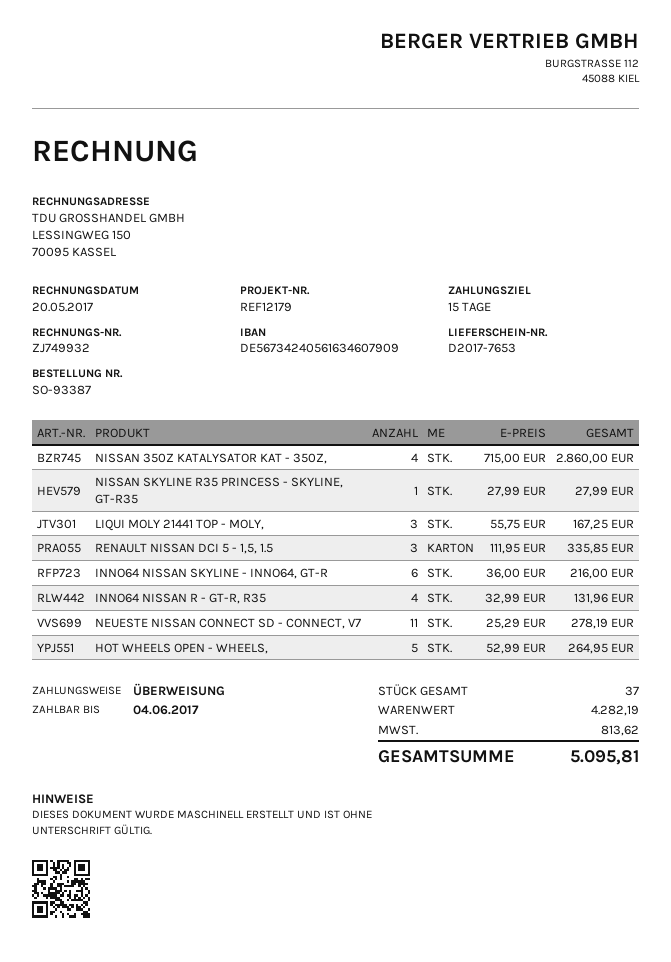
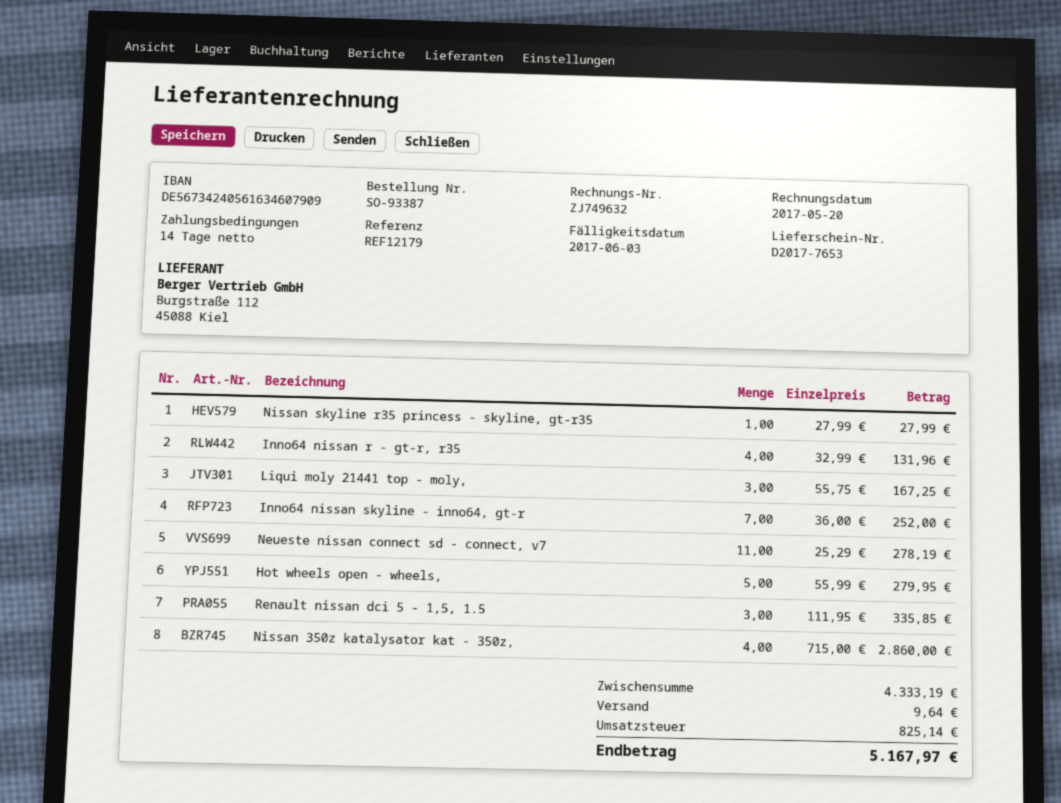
invoice number: ZJ749932 -> ZJ749632
payment terms: 15 days -> 14 days
due date: 2017-06-04 -> 2017-06-03
INNO64 NISSAN SKYLINE - INNO64, GT-R: 6 x 36.00 = 216.00 -> 7 x 36.00 = 252.00
HOT WHEELS OPEN - WHEELS,: 5 x 52.99 = 264.95 -> 5 x 55.99 = 279.95
subtotal: 4282.19 -> 4333.19
shipping: none -> 9.64
tax: 813.62 -> 825.14
total: 5095.81 -> 5167.97

